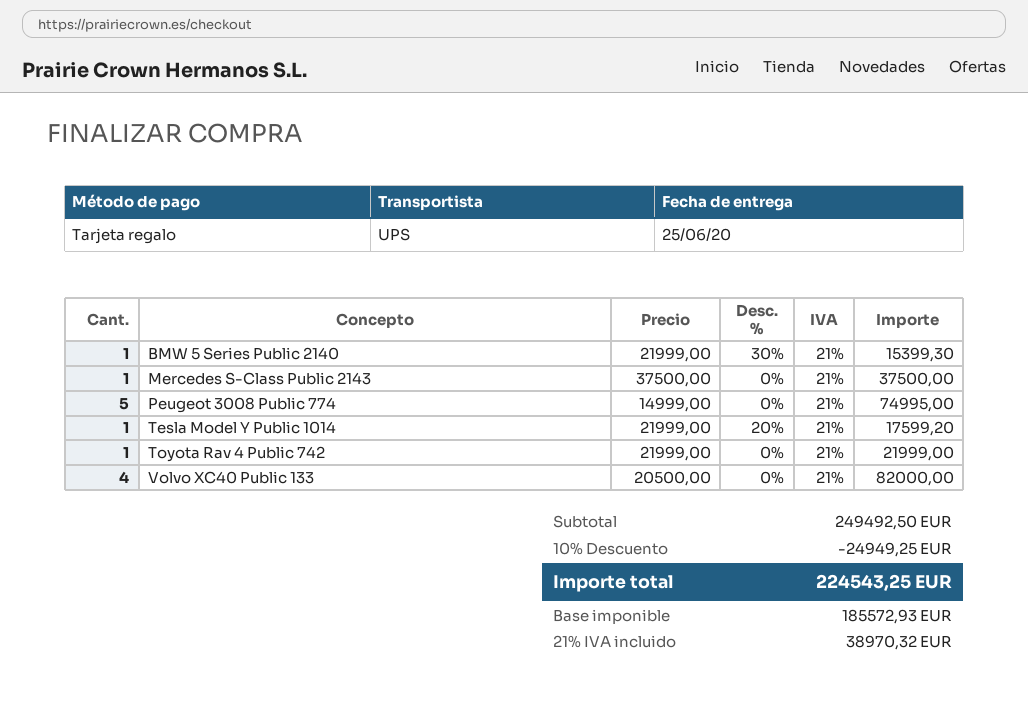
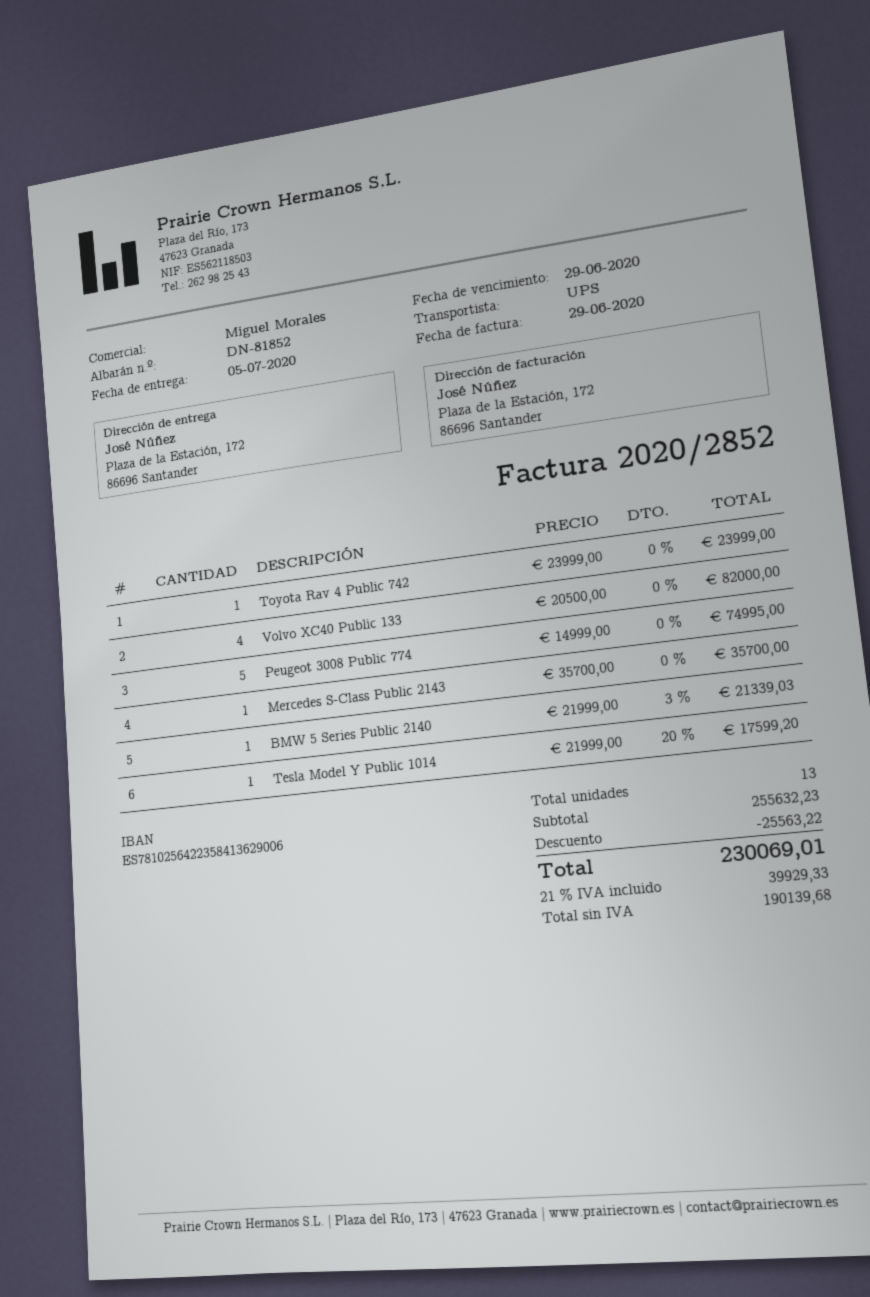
delivery date: 2020-06-25 -> 2020-07-05
BMW 5 Series Public 2140: 1 x 21999.00 - 30% = 15399.30 -> 1 x 21999.00 - 3% = 21339.03
Mercedes S-Class Public 2143: 1 x 37500.00 = 37500.00 -> 1 x 35700.00 = 35700.00
Toyota Rav 4 Public 742: 1 x 21999.00 = 21999.00 -> 1 x 23999.00 = 23999.00
subtotal: 249492.50 -> 255632.23
discount: 24949.25 -> 25563.22
net: 185572.93 -> 190139.68
tax: 21% = 38970.32 -> 21% = 39929.33
total: 224543.25 -> 230069.01

